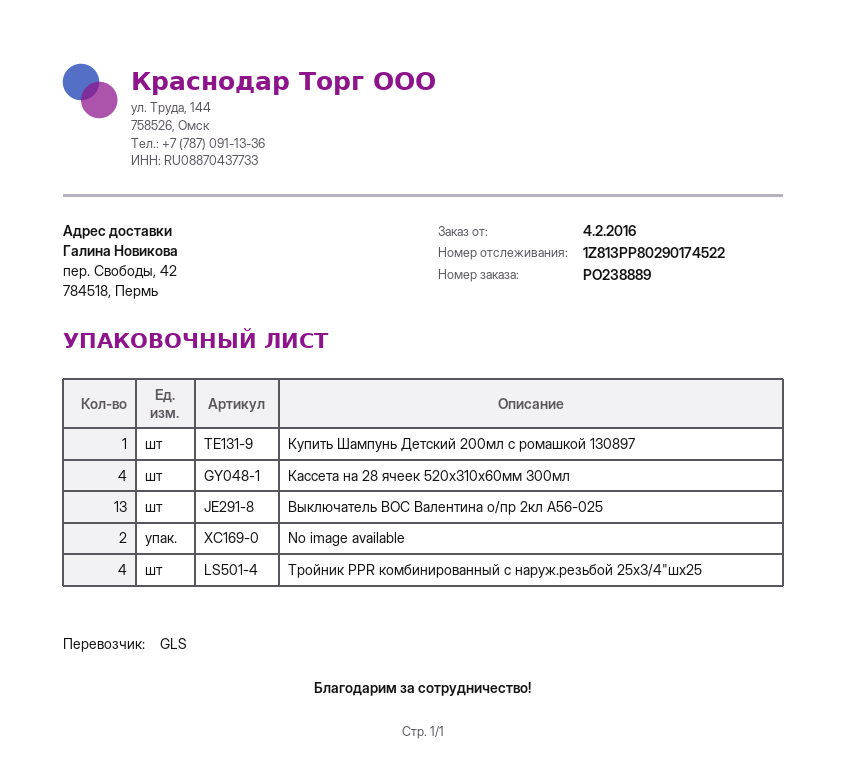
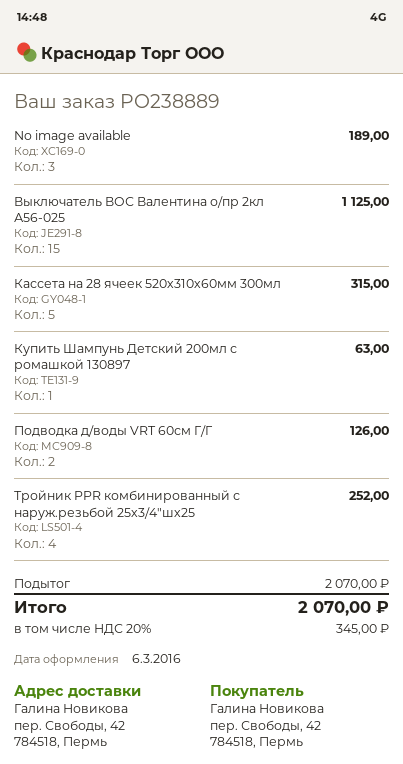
order date: 2016-02-04 -> 2016-03-06
Кассета на 28 ячеек 520х310х60мм 300мл: 4 -> 5
Выключатель ВОС Валентина о/пр 2кл А56-025: 13 -> 15
No image available: 2 -> 3
Подводка д/воды VRT 60см Г/Г: none -> 2

